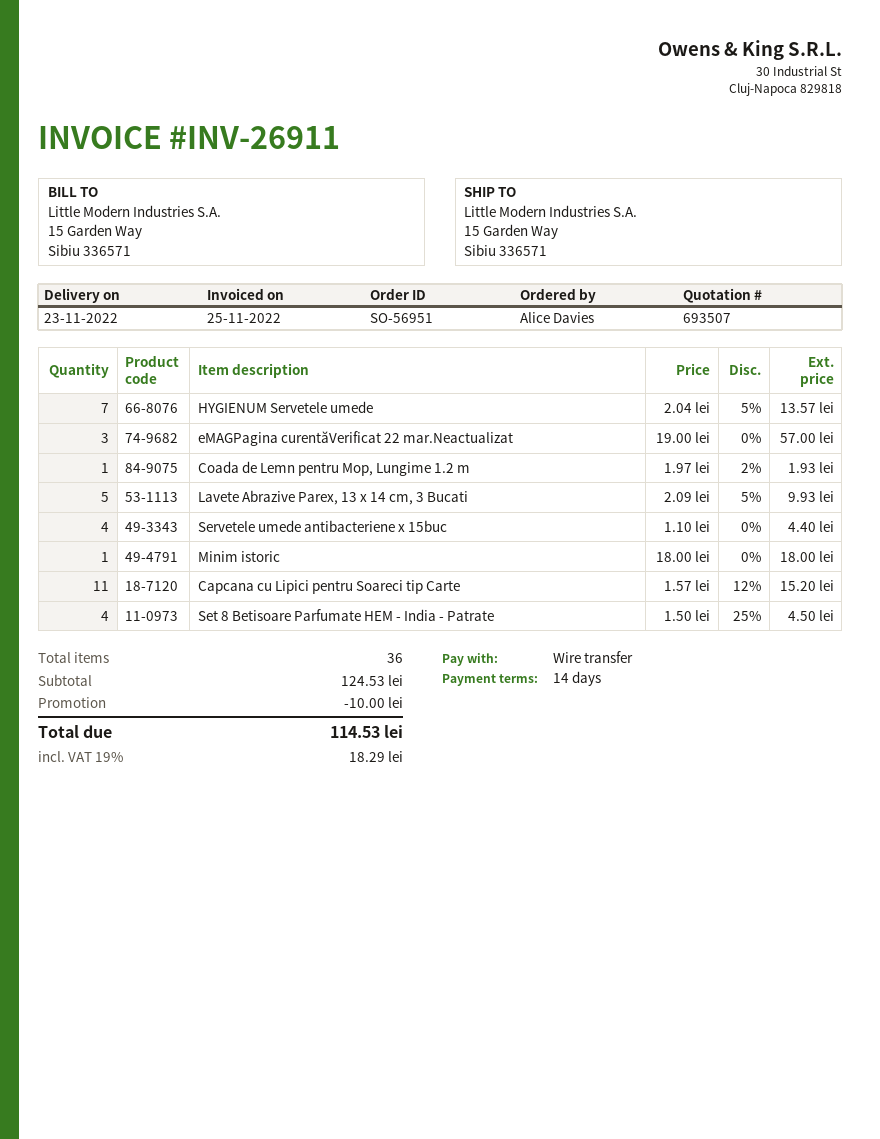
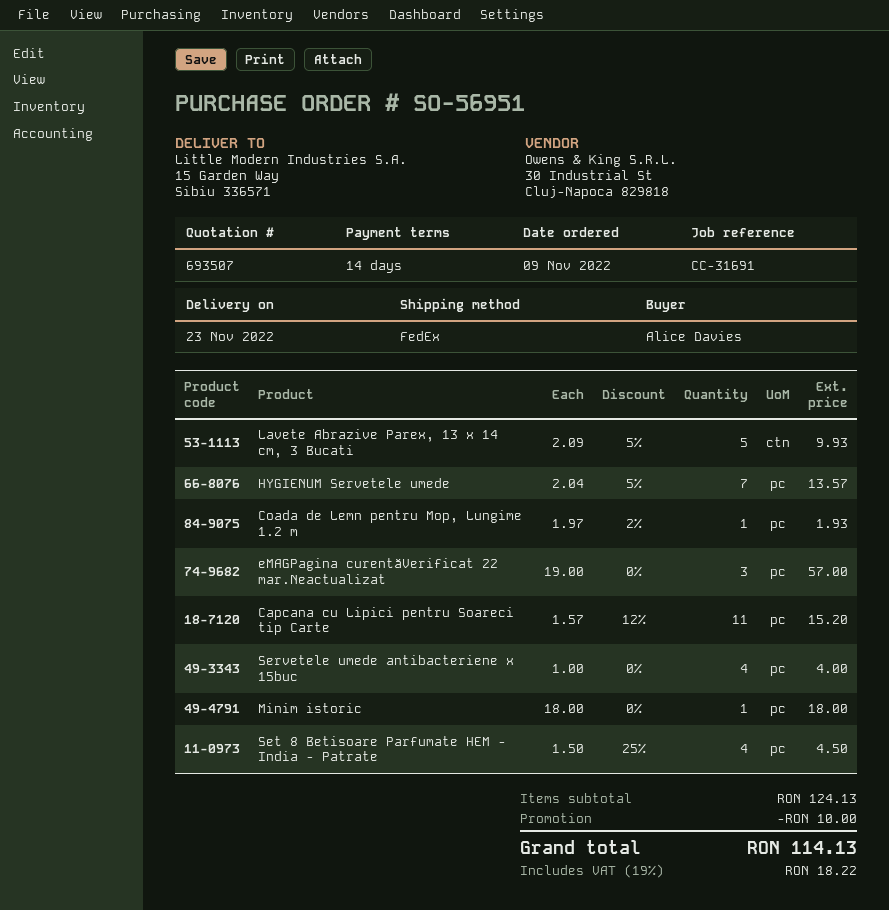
Servetele umede antibacteriene x 15buc: 4 x 1.10 = 4.40 -> 4 x 1.00 = 4.00
subtotal: 124.53 -> 124.13
tax: 19% = 18.29 -> 19% = 18.22
total: 114.53 -> 114.13

